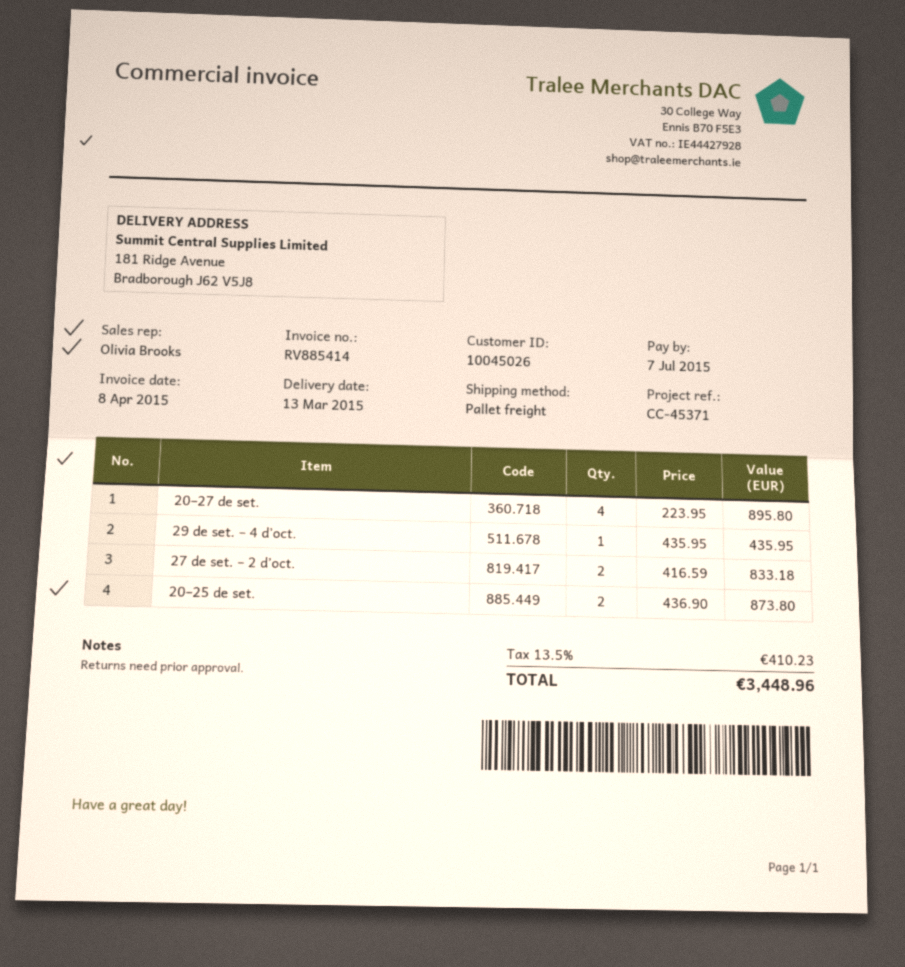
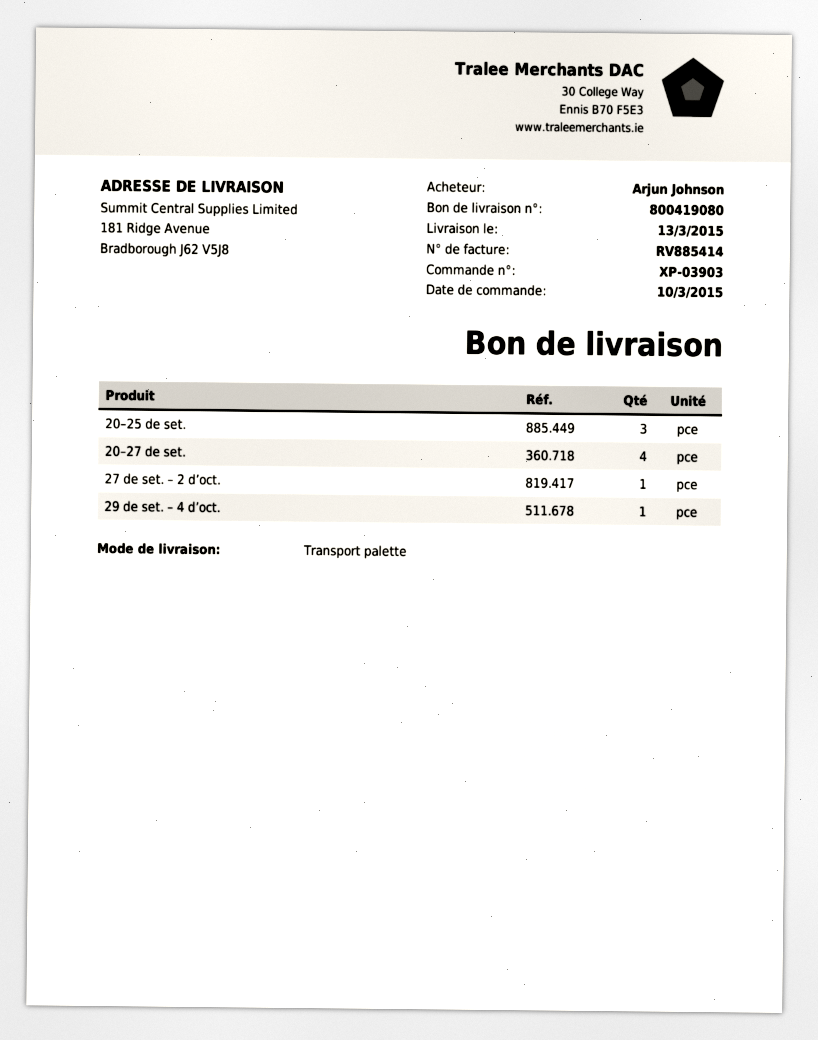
27 de set. – 2 d’oct.: 2 -> 1
20–25 de set.: 2 -> 3

